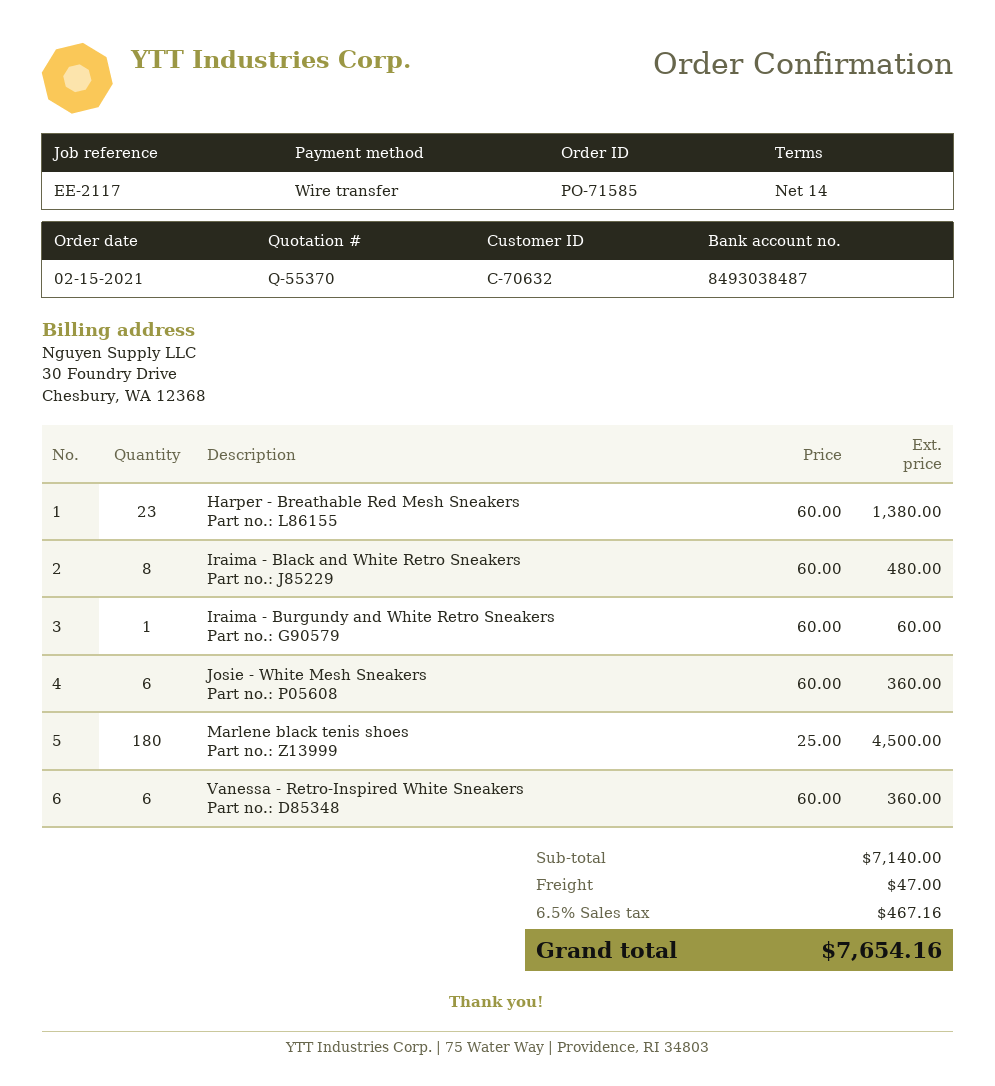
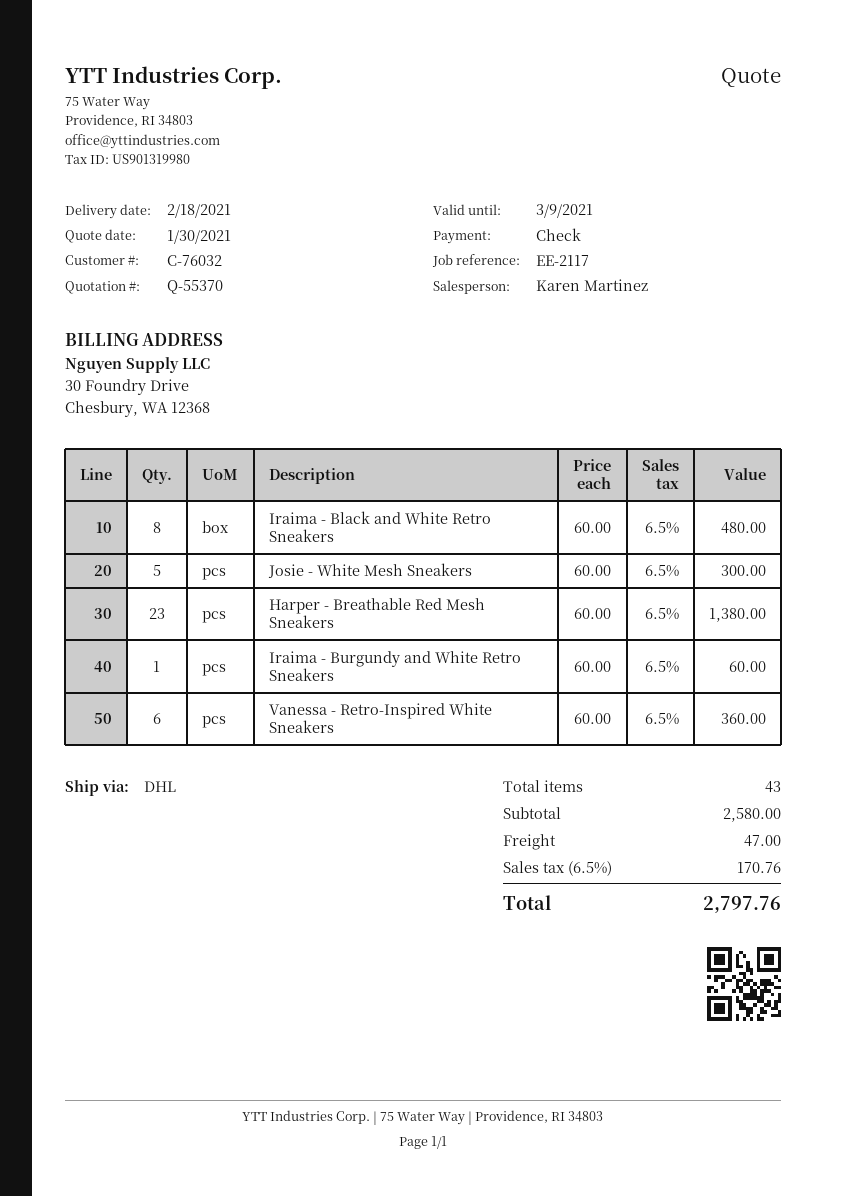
customer number: C-70632 -> C-76032
payment method: bank transfer -> cheque
Josie - White Mesh Sneakers: 6 x 60.00 = 360.00 -> 5 x 60.00 = 300.00
Marlene black tenis shoes: 180 x 25.00 = 4500.00 -> none
subtotal: 7140.00 -> 2580.00
tax: 6.5% = 467.16 -> 6.5% = 170.76
total: 7654.16 -> 2797.76

